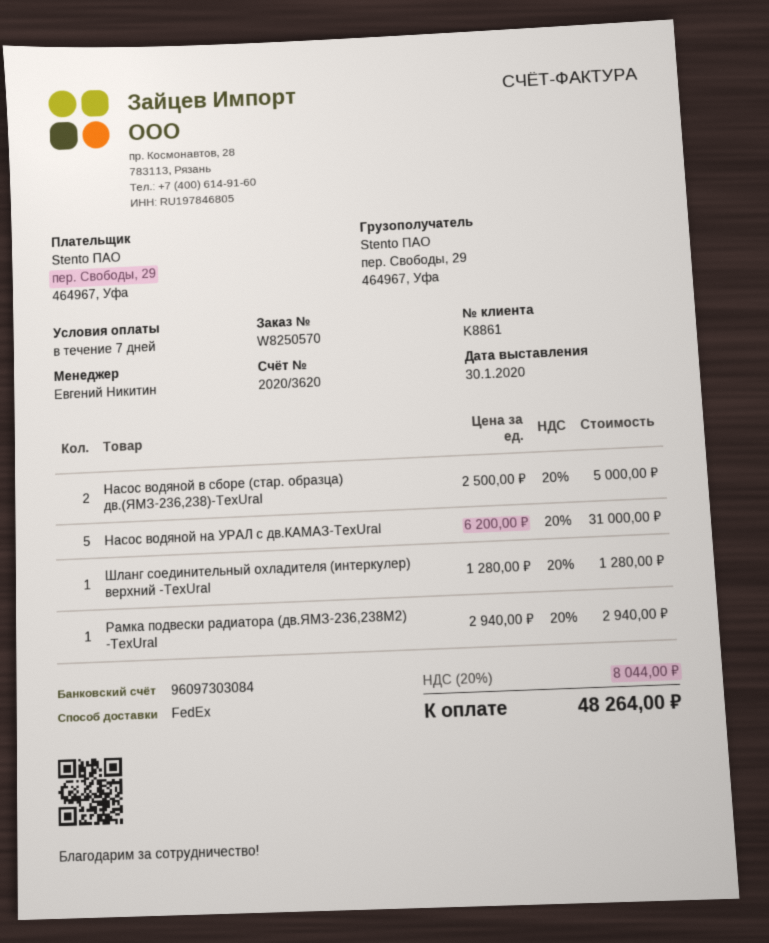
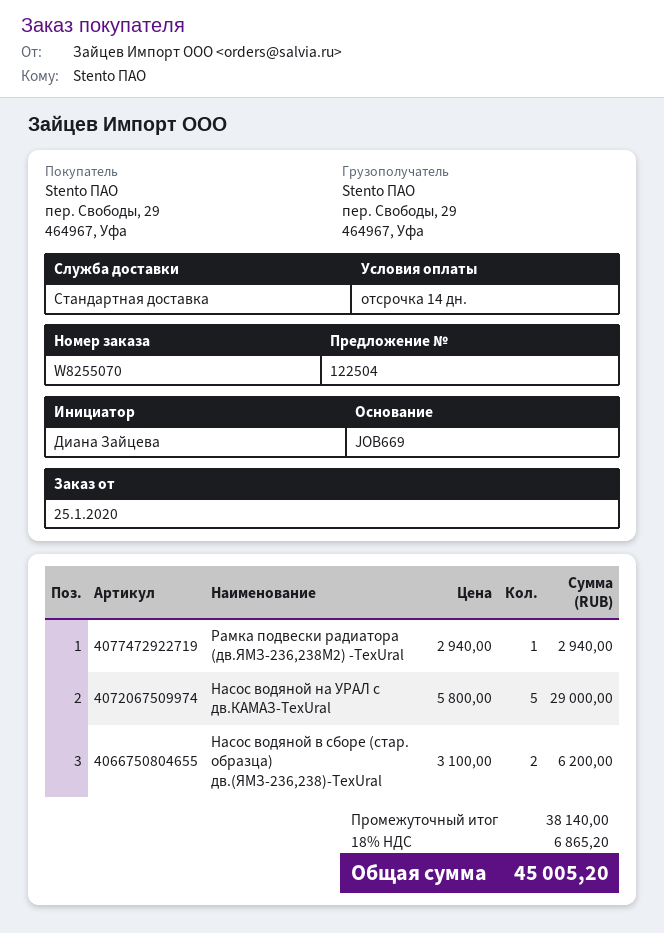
order number: W8250570 -> W8255070
payment terms: 7 days -> 14 days
shipping method: FedEx -> standard
Насос водяной в сборе (стар. образца) дв.(ЯМЗ-236,238)-TexUral: 2 x 2500.00 = 5000.00 -> 2 x 3100.00 = 6200.00
Насос водяной на УРАЛ с дв.КАМАЗ-TexUral: 5 x 6200.00 = 31000.00 -> 5 x 5800.00 = 29000.00
Шланг соединительный охладителя (интеркулер) верхний -TexUral: 1 x 1280.00 = 1280.00 -> none
tax: 20% = 8044.00 -> 18% = 6865.20
total: 48264.00 -> 45005.20

